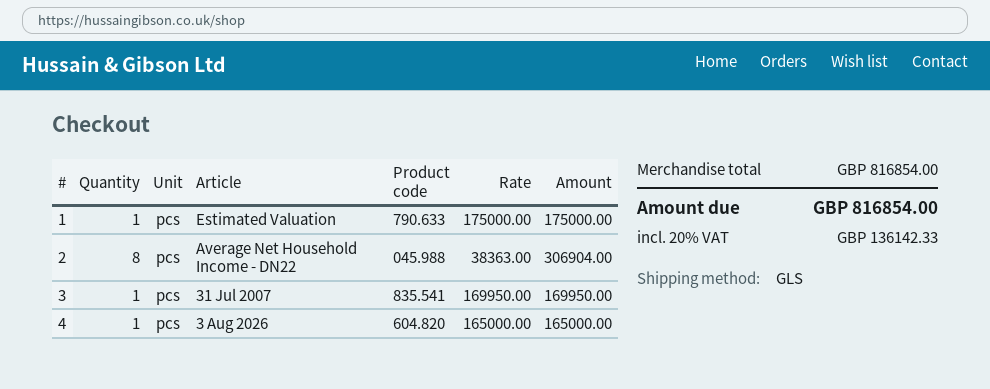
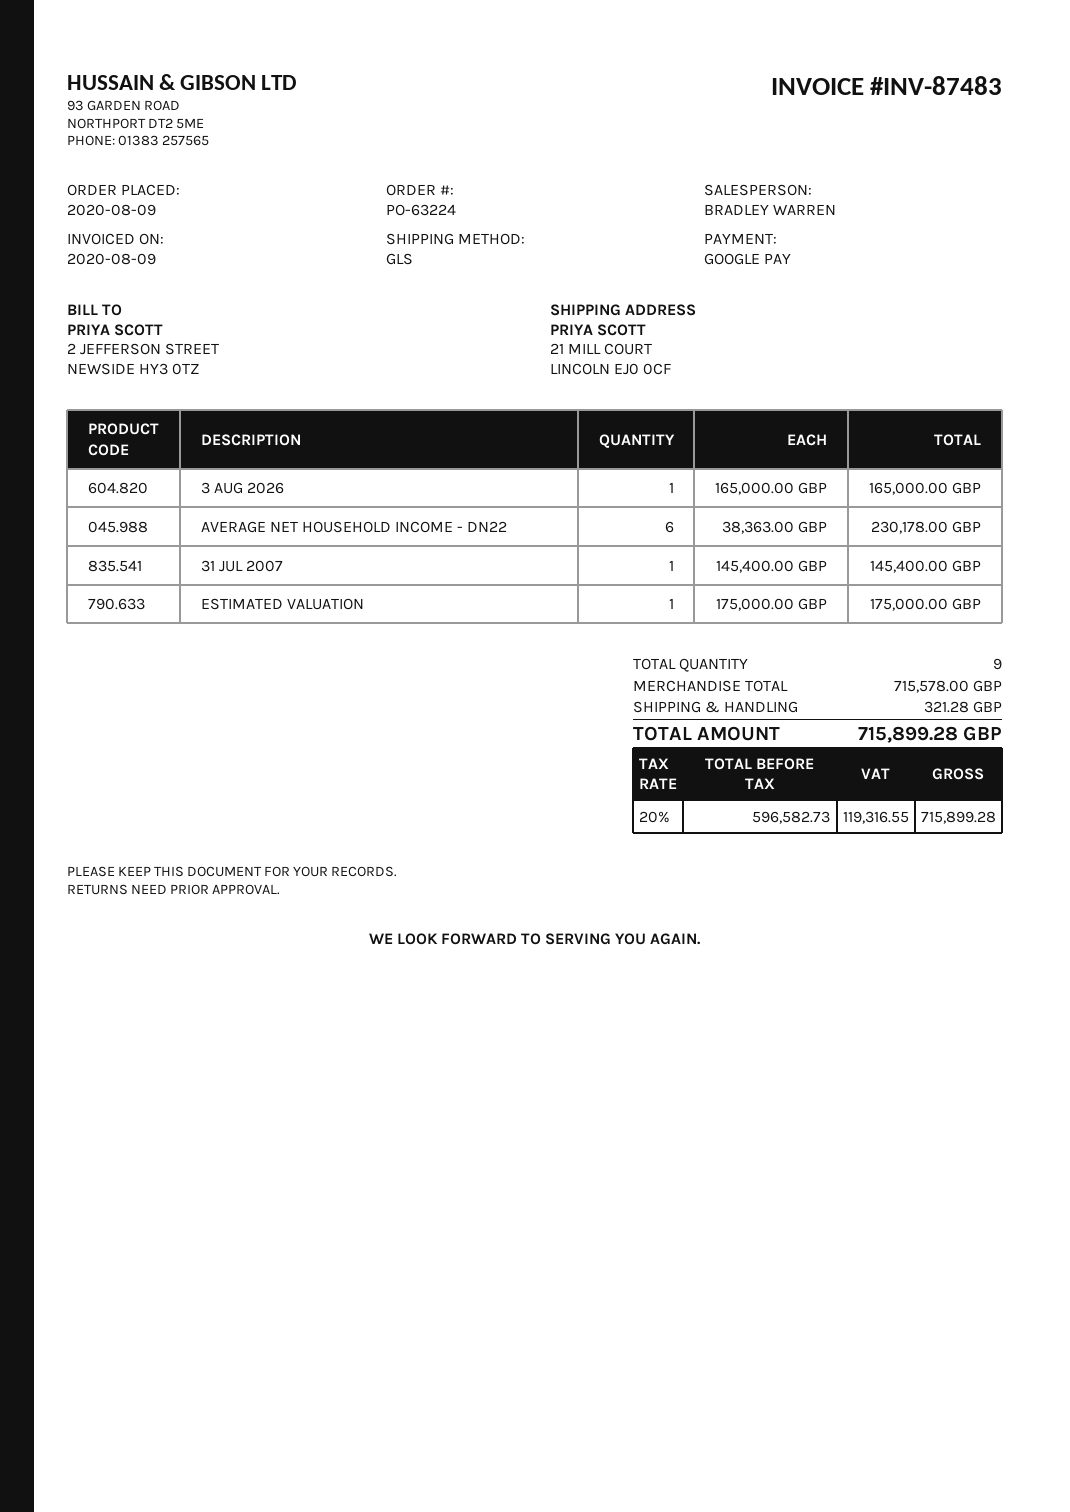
Average Net Household Income - DN22: 8 x 38363.00 = 306904.00 -> 6 x 38363.00 = 230178.00
31 Jul 2007: 1 x 169950.00 = 169950.00 -> 1 x 145400.00 = 145400.00
subtotal: 816854.00 -> 715578.00
shipping: none -> 321.28
tax: 20% = 136142.33 -> 20% = 119316.55
total: 816854.00 -> 715899.28

